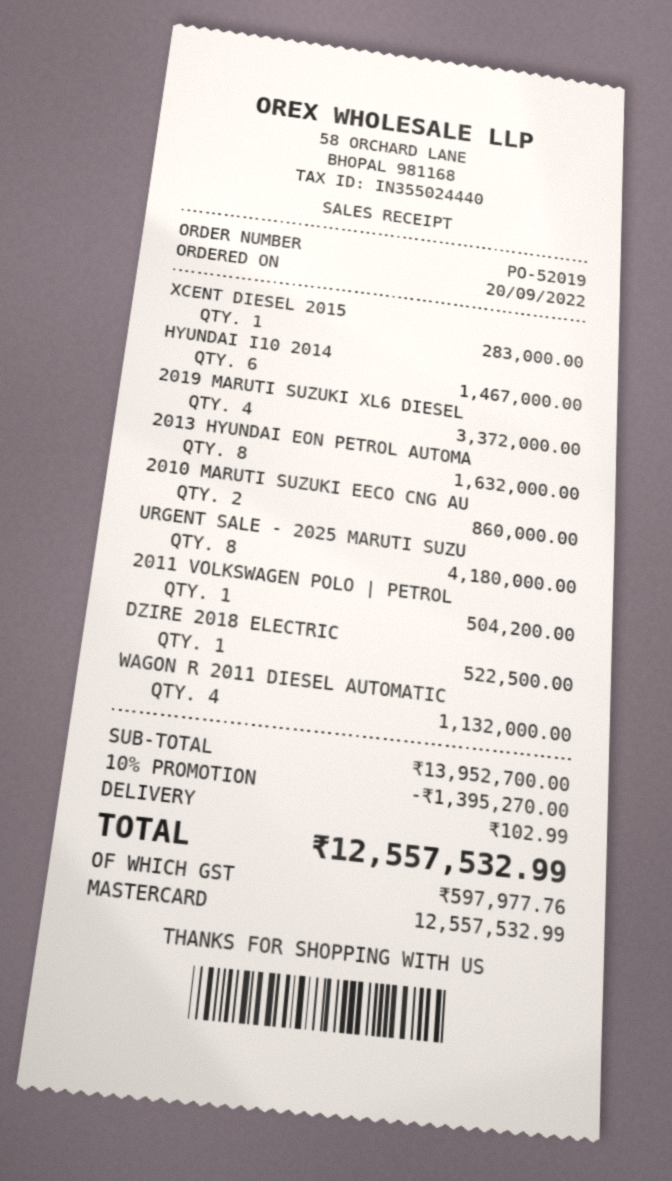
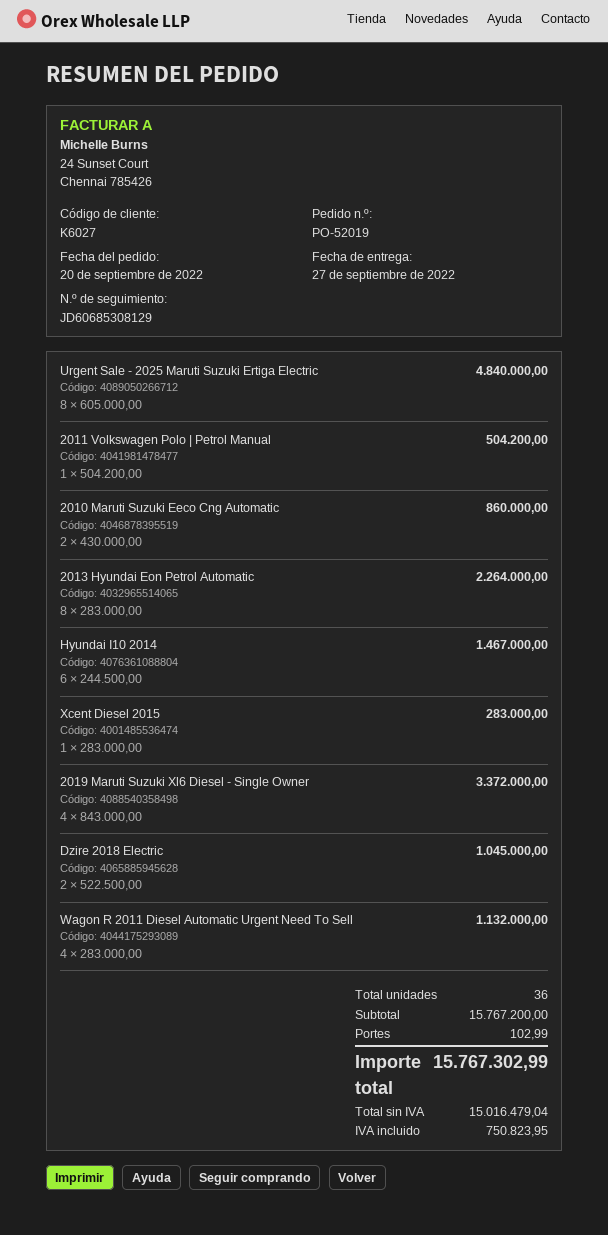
2013 HYUNDAI EON PETROL AUTOMA: 8 for 1632000.00 -> 8 for 2264000.00
URGENT SALE - 2025 MARUTI SUZU: 8 for 4180000.00 -> 8 for 4840000.00
DZIRE 2018 ELECTRIC: 1 for 522500.00 -> 2 for 1045000.00
subtotal: 13952700.00 -> 15767200.00
discount: 10% = 1395270.00 -> none
tax: 597977.76 -> 750823.95
total: 12557532.99 -> 15767302.99

